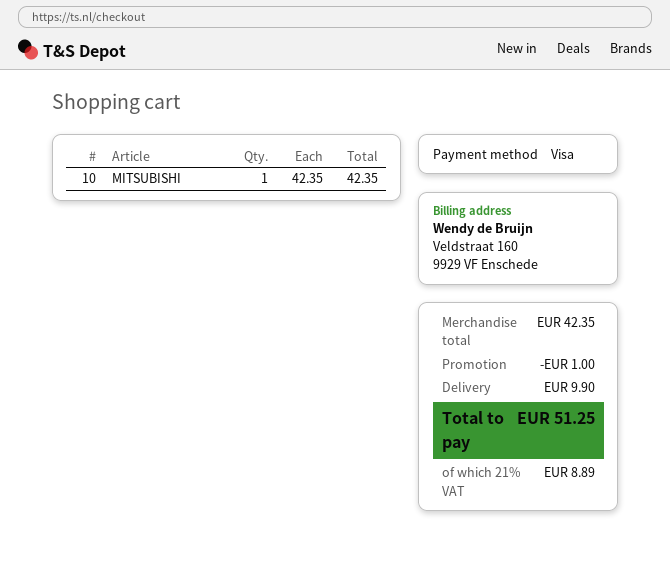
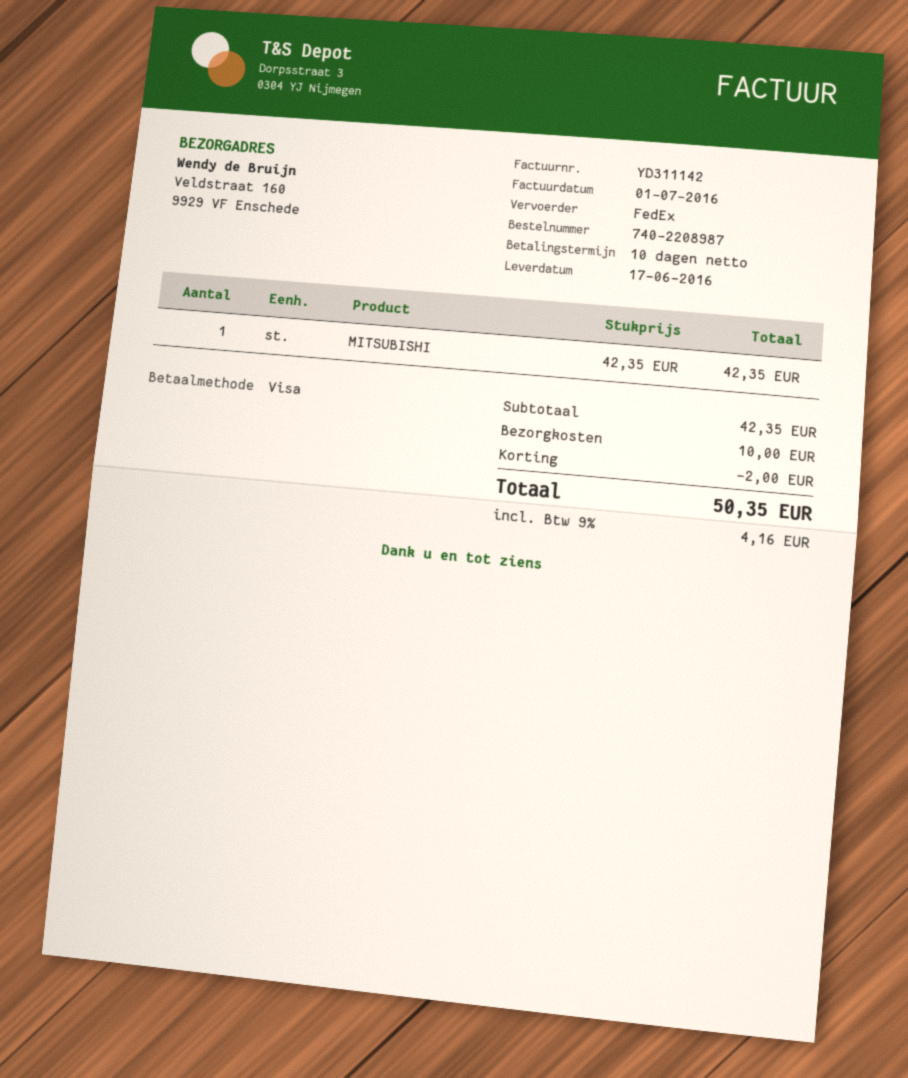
discount: 1.00 -> 2.00
shipping: 9.90 -> 10.00
tax: 21% = 8.89 -> 9% = 4.16
total: 51.25 -> 50.35

